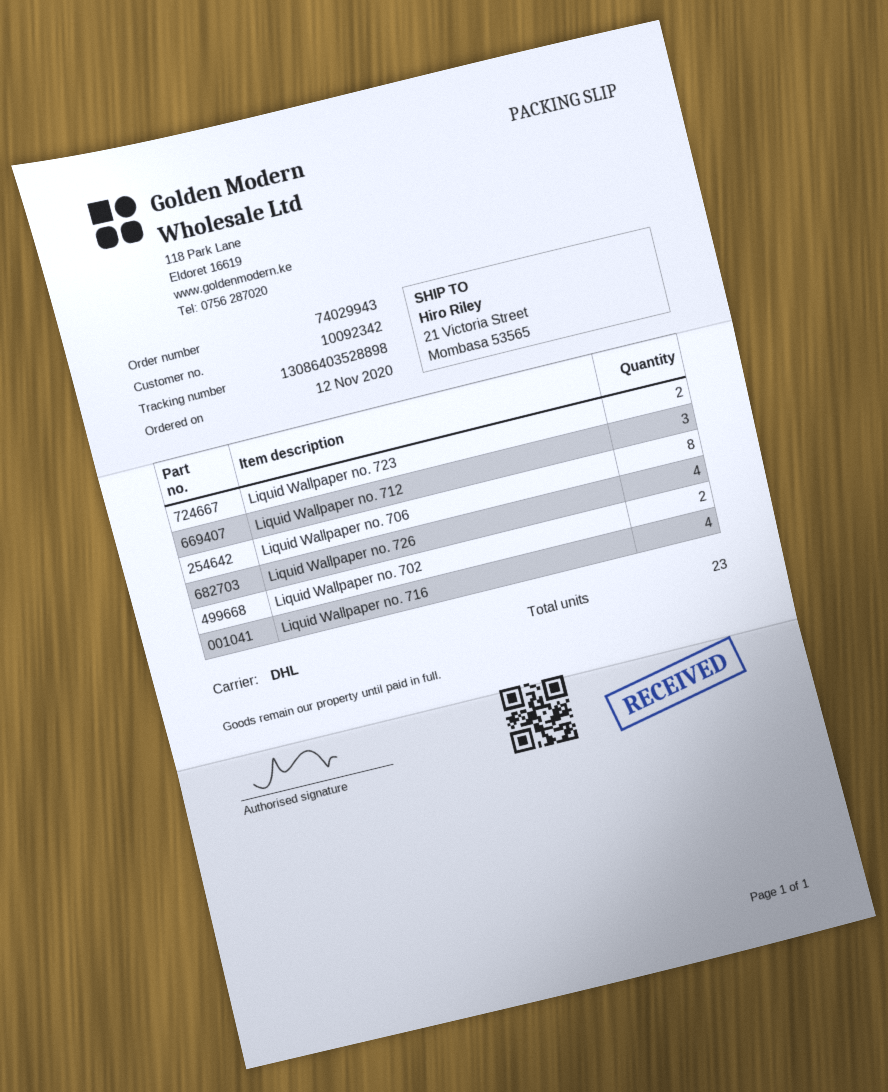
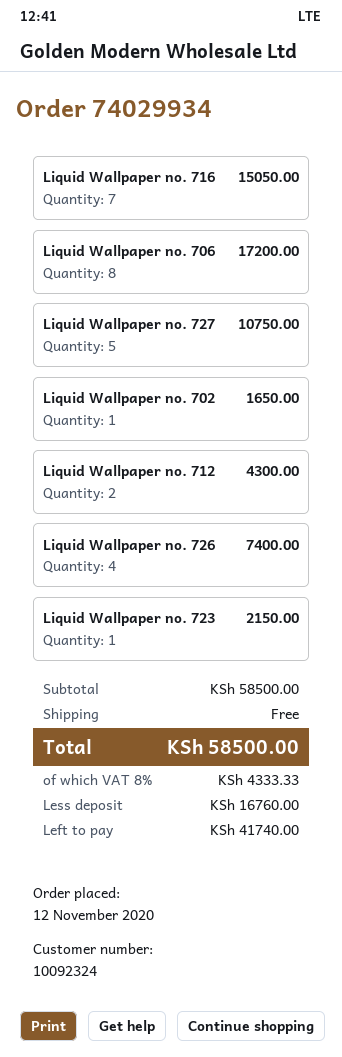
order number: 74029943 -> 74029934
customer number: 10092342 -> 10092324
Liquid Wallpaper no. 723: 2 -> 1
Liquid Wallpaper no. 712: 3 -> 2
Liquid Wallpaper no. 702: 2 -> 1
Liquid Wallpaper no. 716: 4 -> 7
Liquid Wallpaper no. 727: none -> 5

